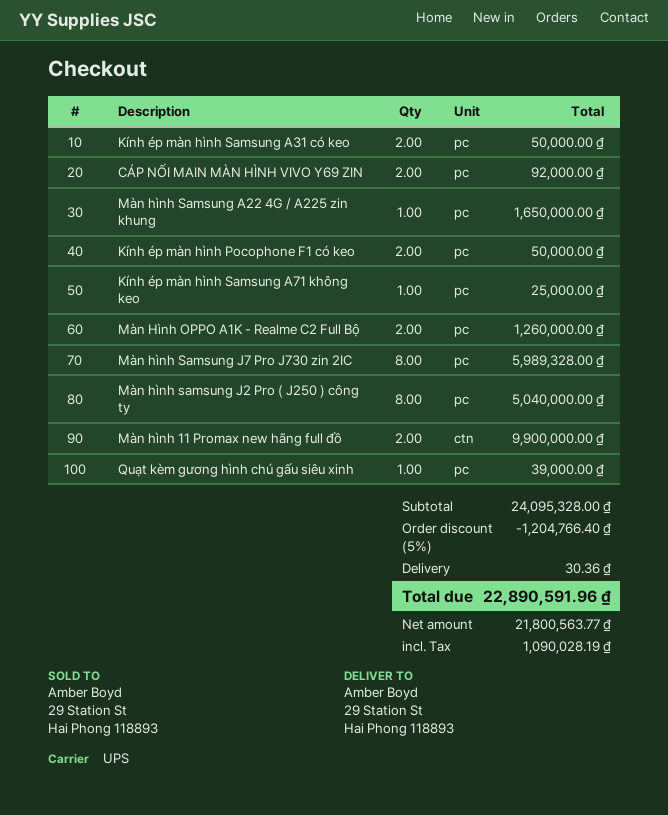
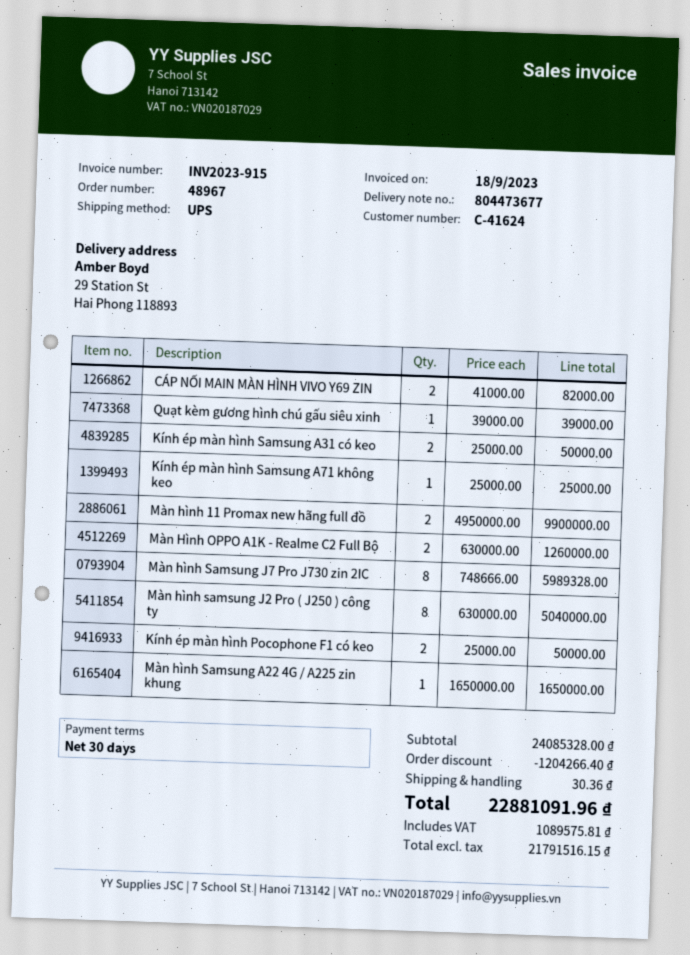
CÁP NỐI MAIN MÀN HÌNH VIVO Y69 ZIN: 2 for 92000.00 -> 2 for 82000.00
subtotal: 24095328.00 -> 24085328.00
discount: 1204766.40 -> 1204266.40
net: 21800563.77 -> 21791516.15
tax: 1090028.19 -> 1089575.81
total: 22890591.96 -> 22881091.96

